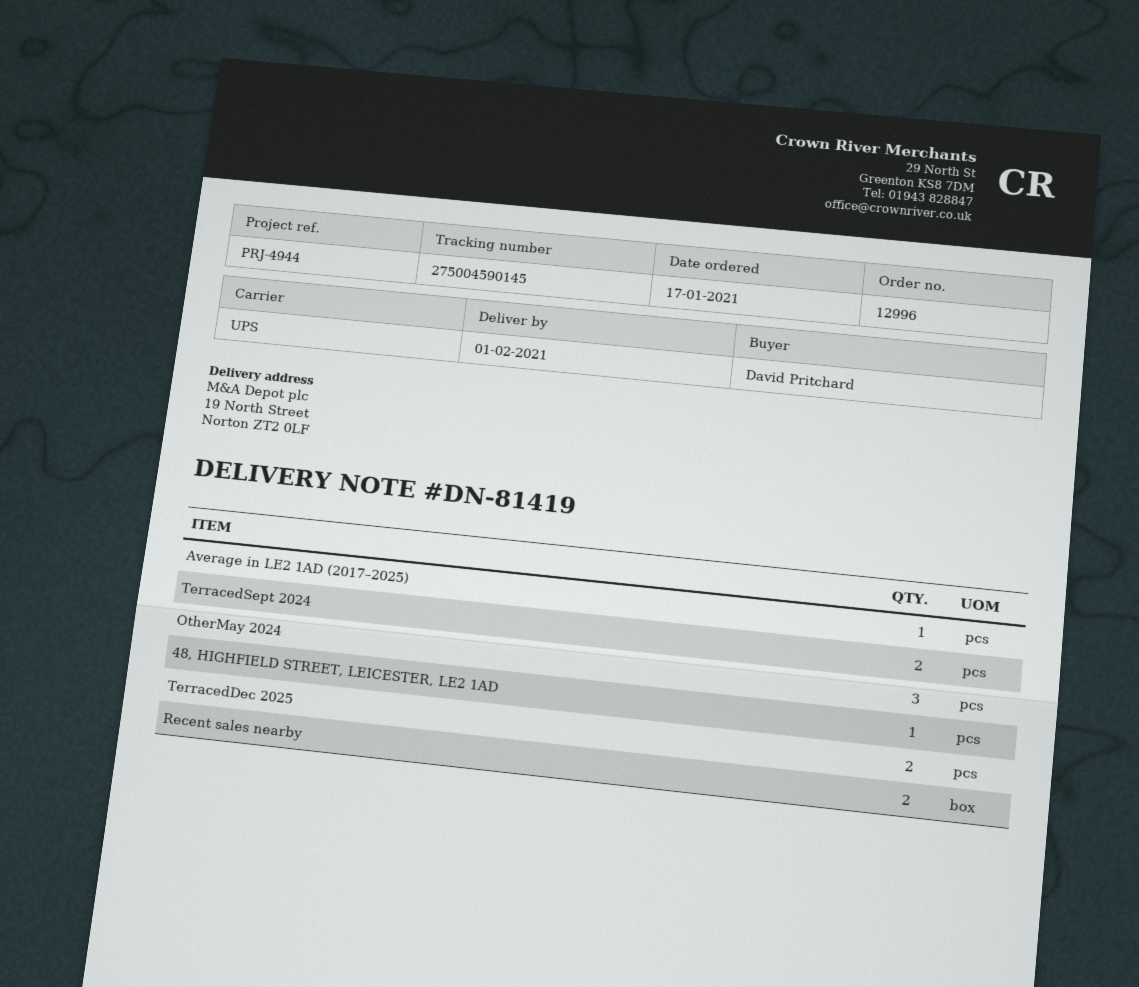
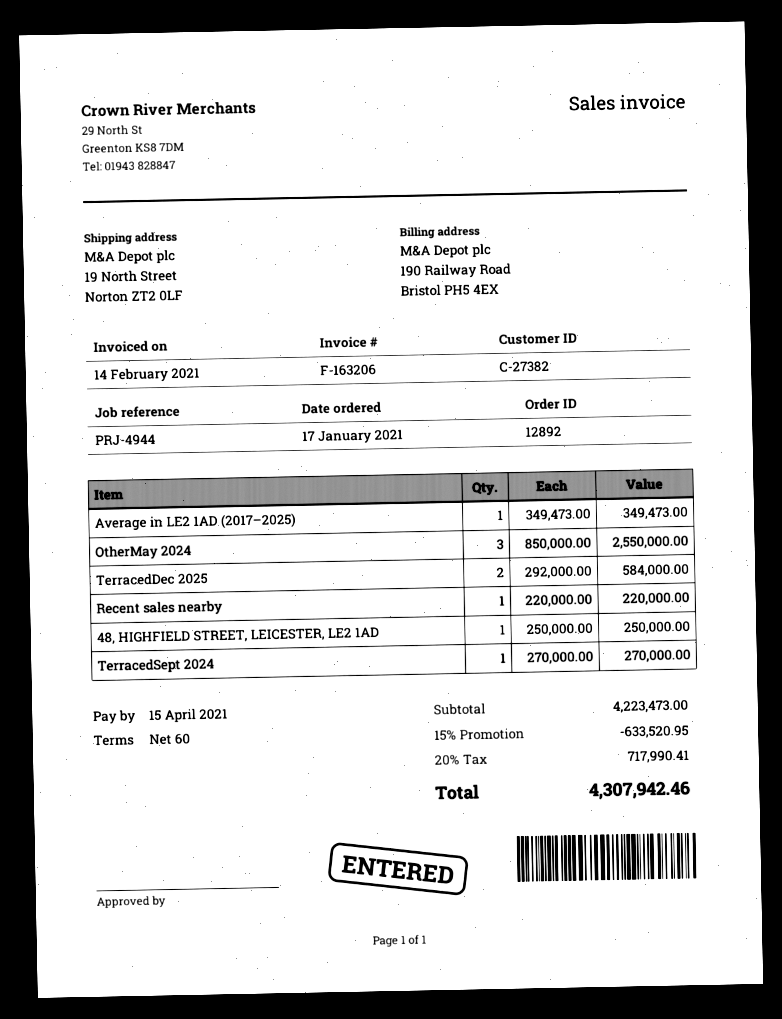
order number: 12996 -> 12892
TerracedSept 2024: 2 -> 1
Recent sales nearby: 2 -> 1

